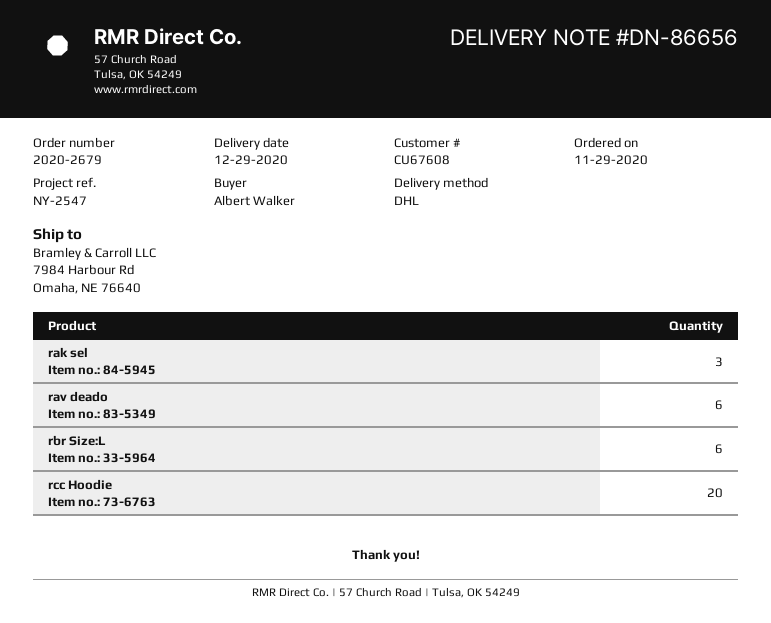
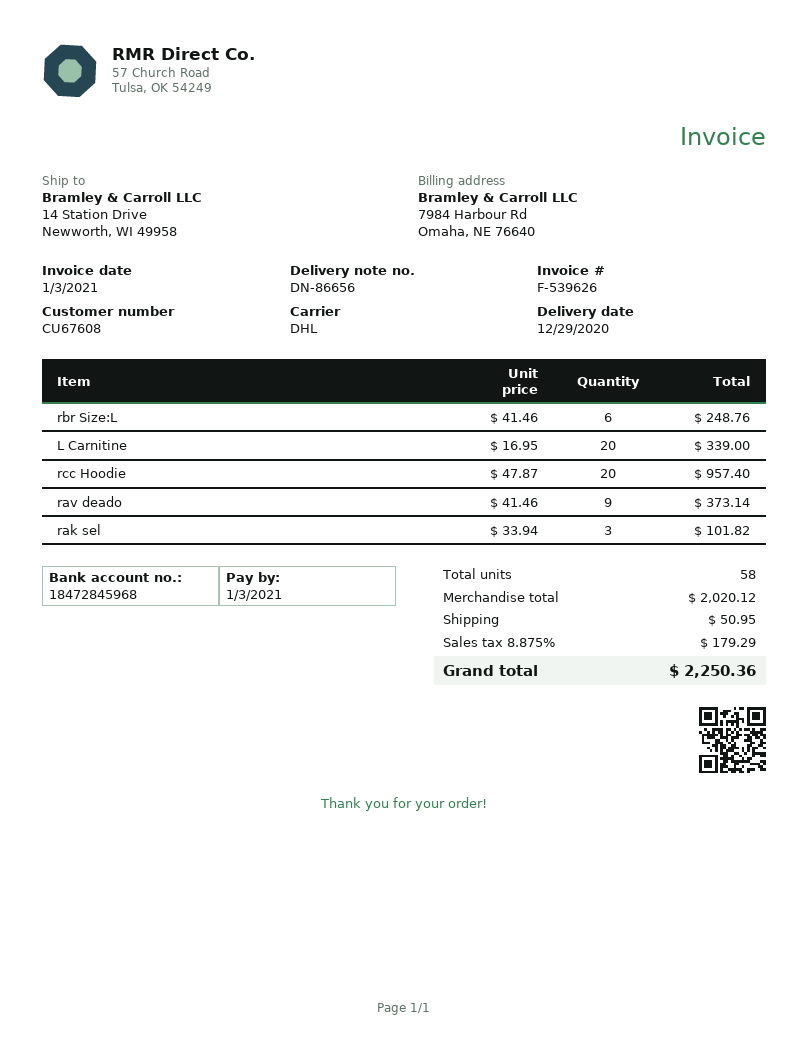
ship to: 7984 Harbour Rd, Omaha, NE 76640 -> 14 Station Drive, Newworth, WI 49958
rav deado: 6 -> 9
L Carnitine: none -> 20

